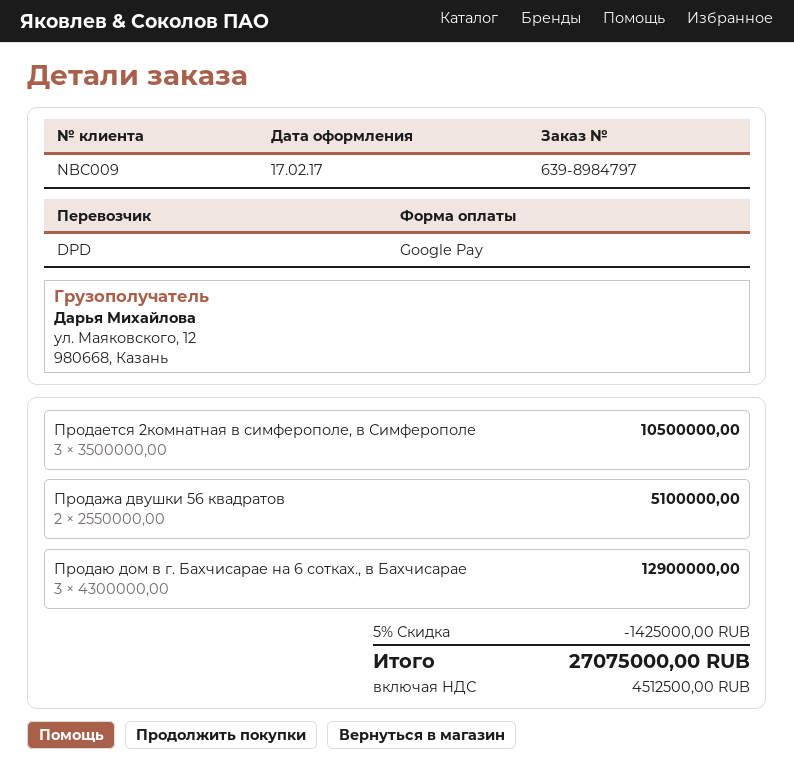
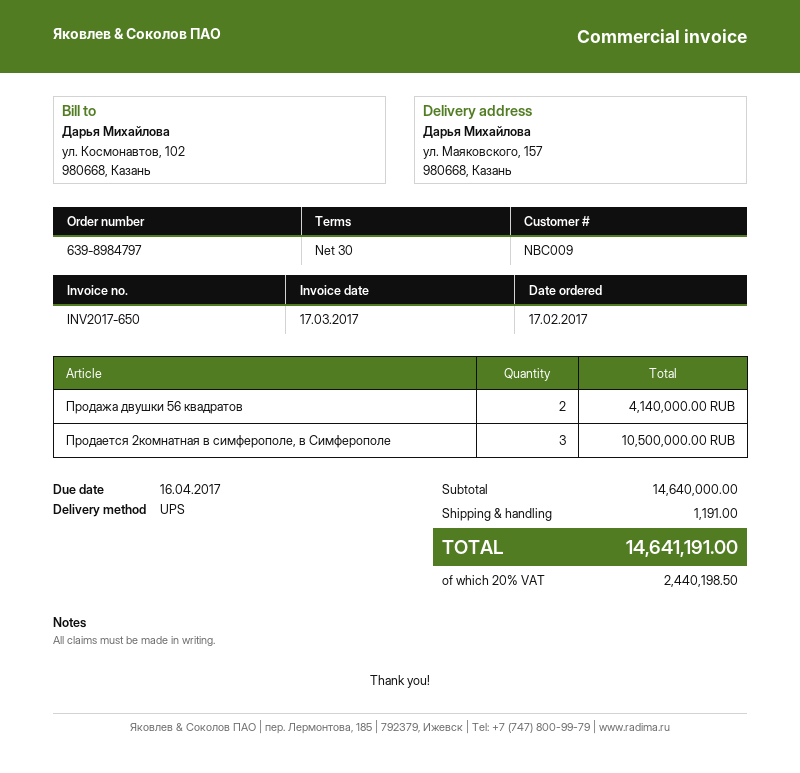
shipping method: DPD -> UPS
ship to: ул. Маяковского, 12, 980668, Казань -> ул. Маяковского, 157, 980668, Казань
Продажа двушки 56 квадратов: 2 for 5100000.00 -> 2 for 4140000.00
Продаю дом в г. Бахчисарае на 6 сотках., в Бахчисарае: 3 for 12900000.00 -> none
discount: 5% = 1425000.00 -> none
shipping: none -> 1191.00
tax: 4512500.00 -> 2440198.50
total: 27075000.00 -> 14641191.00

